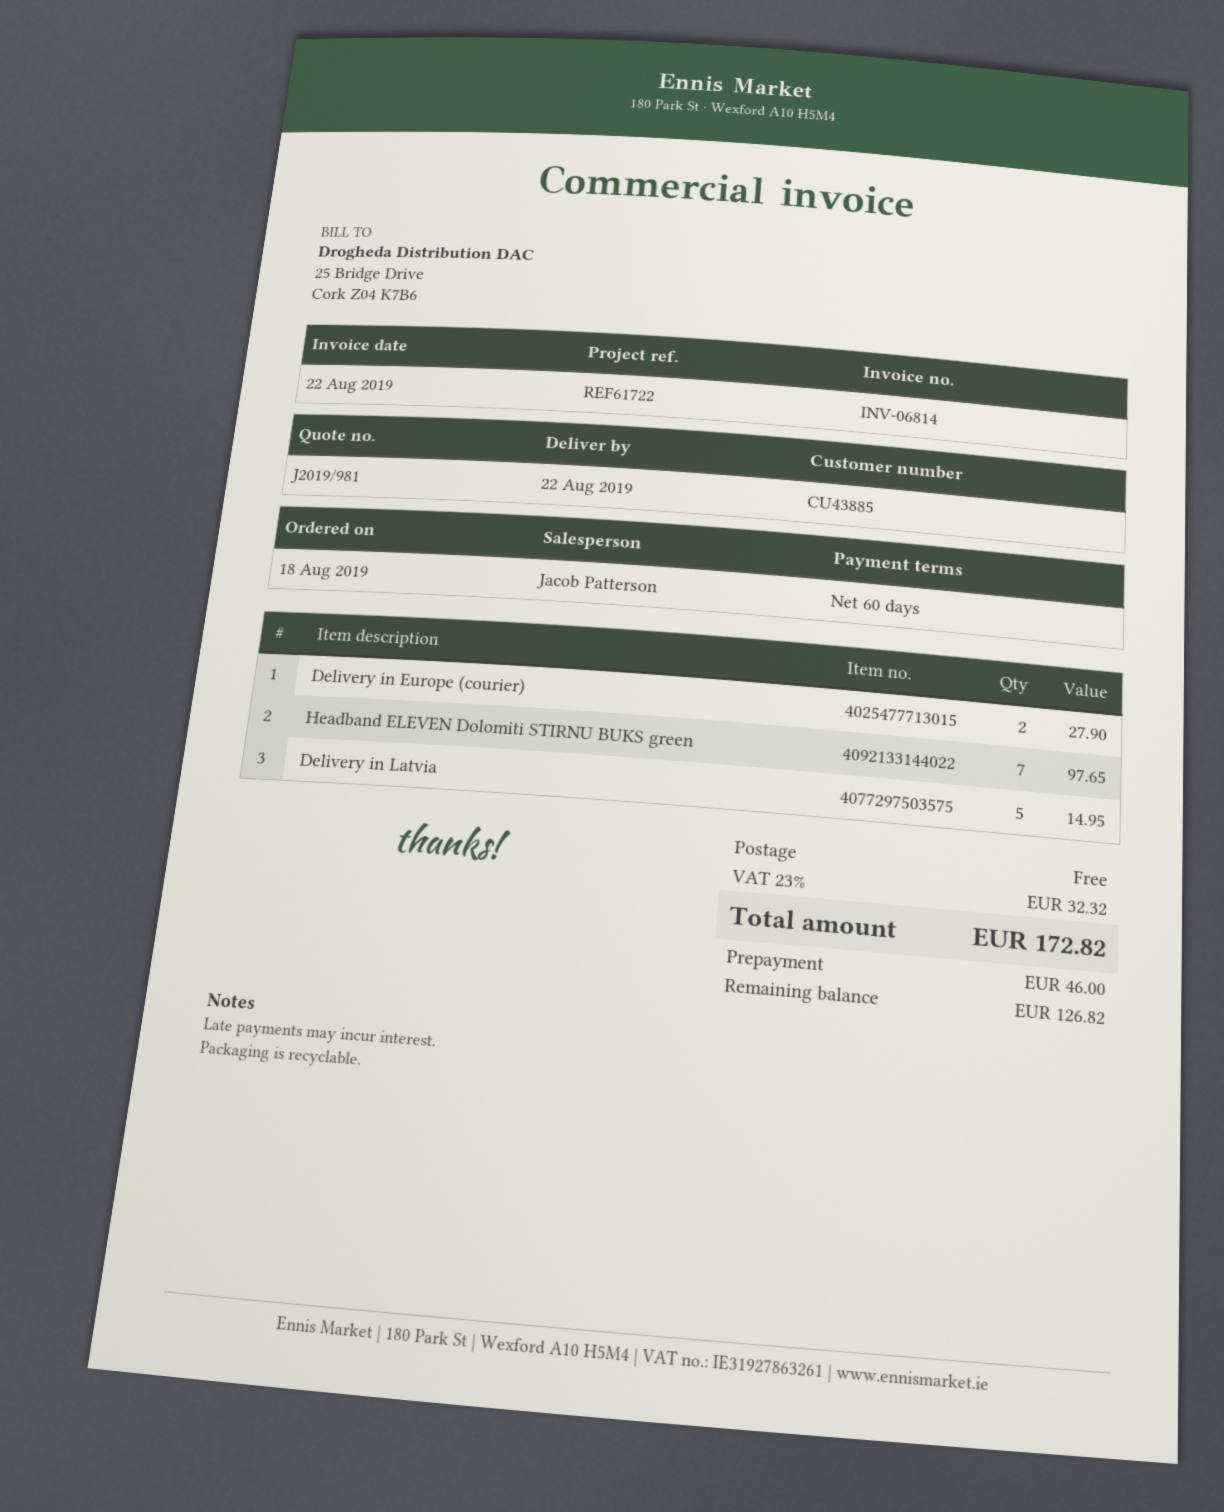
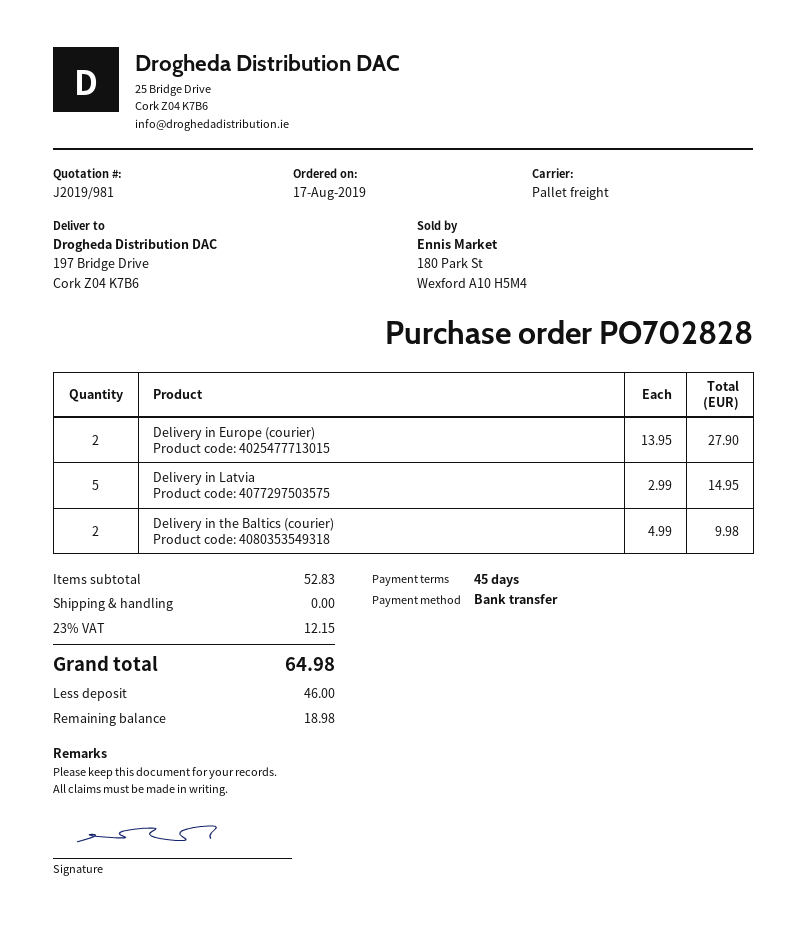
order date: 2019-08-18 -> 2019-08-17
payment terms: 60 days -> 45 days
Headband ELEVEN Dolomiti STIRNU BUKS green: 7 for 97.65 -> none
Delivery in the Baltics (courier): none -> 2 for 9.98
tax: 23% = 32.32 -> 23% = 12.15
total: 172.82 -> 64.98
balance: 126.82 -> 18.98

